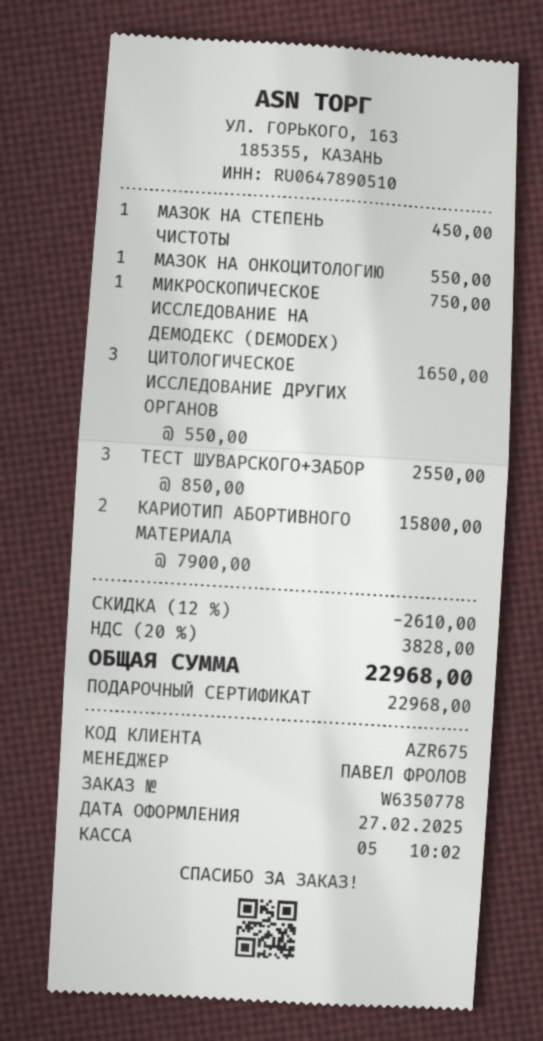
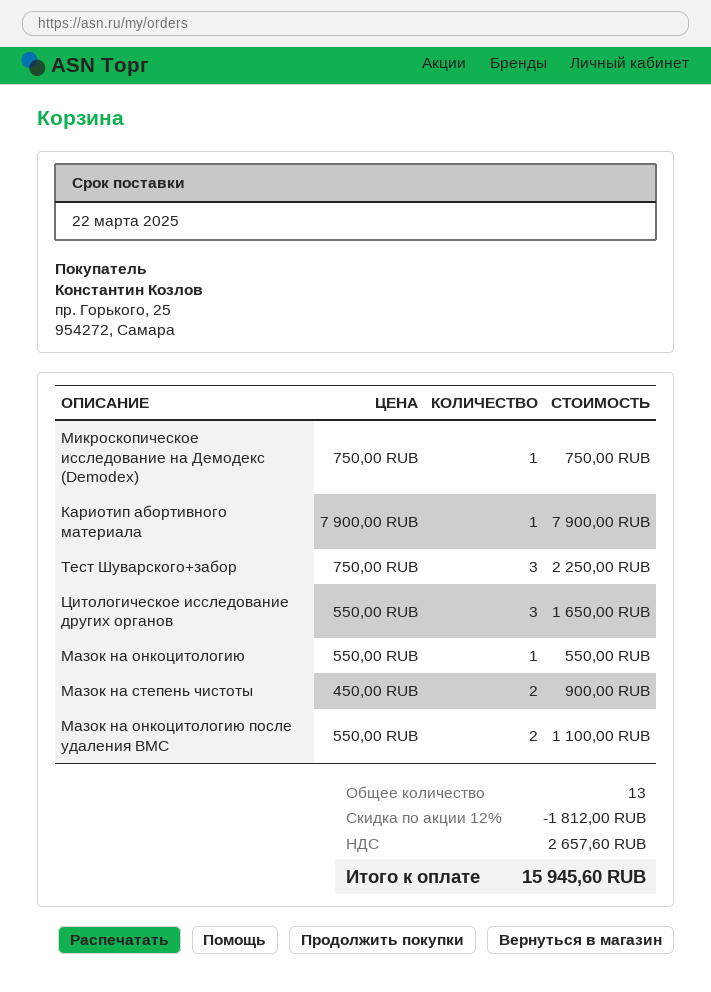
МАЗОК НА СТЕПЕНЬ ЧИСТОТЫ: 1 x 450.00 = 450.00 -> 2 x 450.00 = 900.00
ТЕСТ ШУВАРСКОГО+ЗАБОР: 3 x 850.00 = 2550.00 -> 3 x 750.00 = 2250.00
КАРИОТИП АБОРТИВНОГО МАТЕРИАЛА: 2 x 7900.00 = 15800.00 -> 1 x 7900.00 = 7900.00
Мазок на онкоцитологию после удаления ВМС: none -> 2 x 550.00 = 1100.00
discount: 12% = 2610.00 -> 12% = 1812.00
tax: 3828.00 -> 2657.60
total: 22968.00 -> 15945.60

